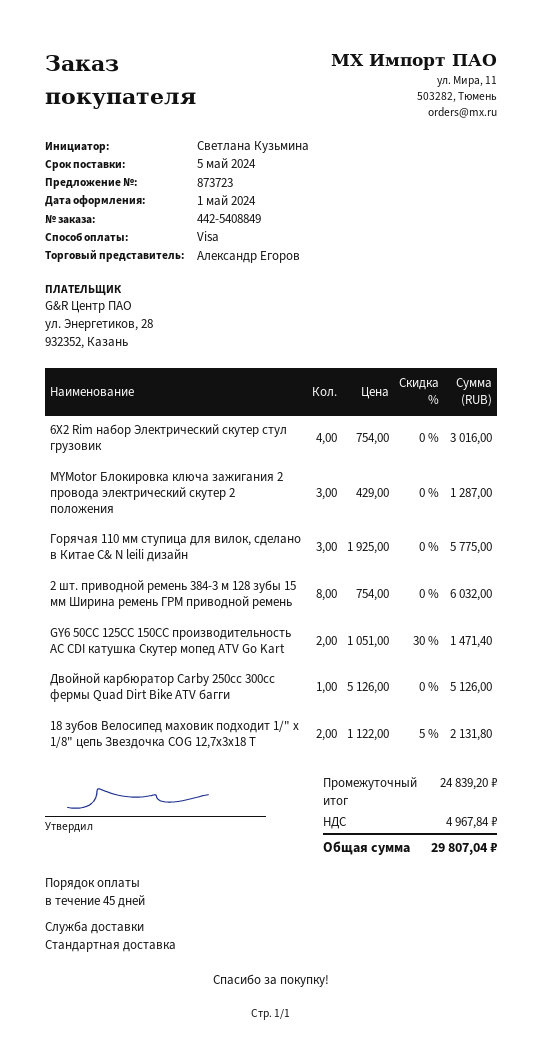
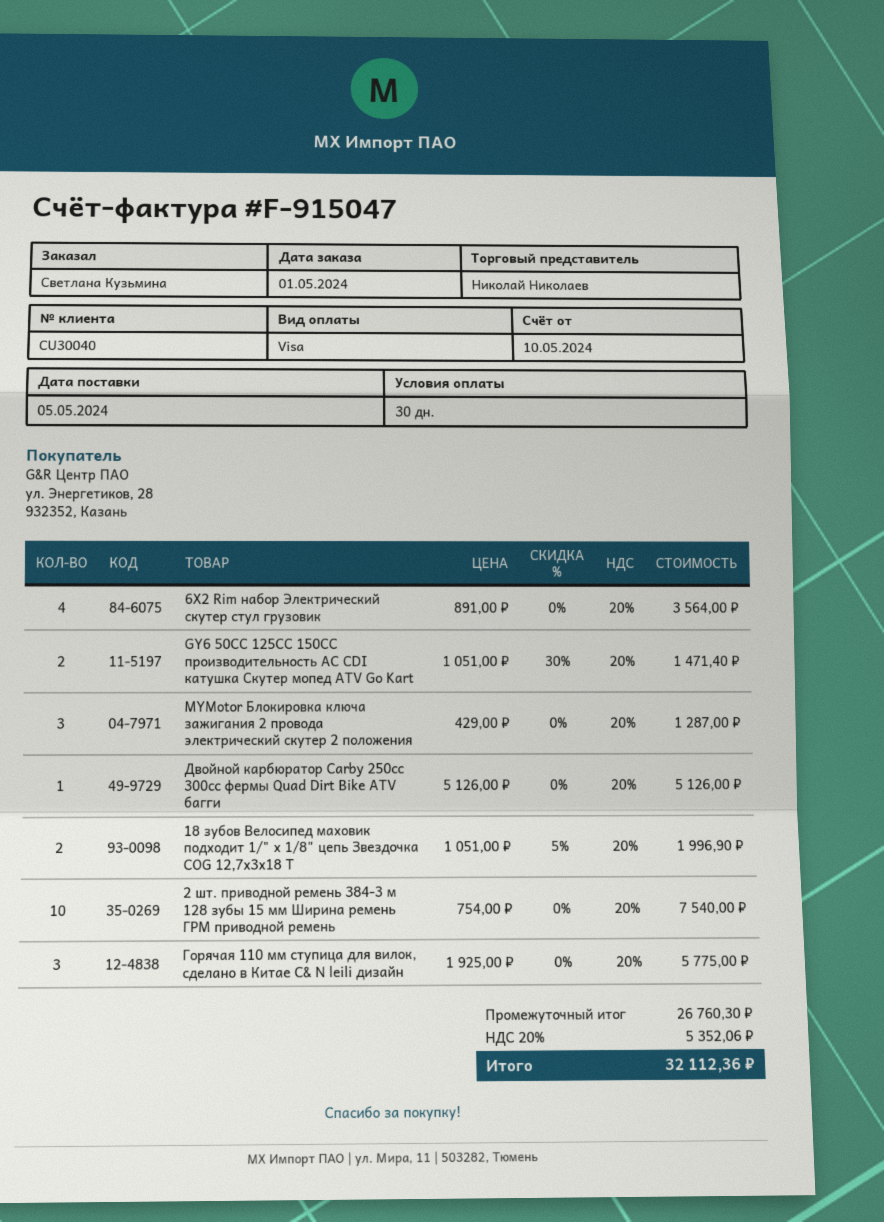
payment terms: 45 days -> 30 days
sales rep: Александр Егоров -> Николай Николаев
6X2 Rim набор Электрический скутер стул грузовик: 4 x 754.00 = 3016.00 -> 4 x 891.00 = 3564.00
2 шт. приводной ремень 384-3 м 128 зубы 15 мм Ширина ремень ГРМ приводной ремень: 8 x 754.00 = 6032.00 -> 10 x 754.00 = 7540.00
18 зубов Велосипед маховик подходит 1/" x 1/8" цепь Звездочка COG 12,7x3x18 T: 2 x 1122.00 - 5% = 2131.80 -> 2 x 1051.00 - 5% = 1996.90
subtotal: 24839.20 -> 26760.30
tax: 4967.84 -> 5352.06
total: 29807.04 -> 32112.36

